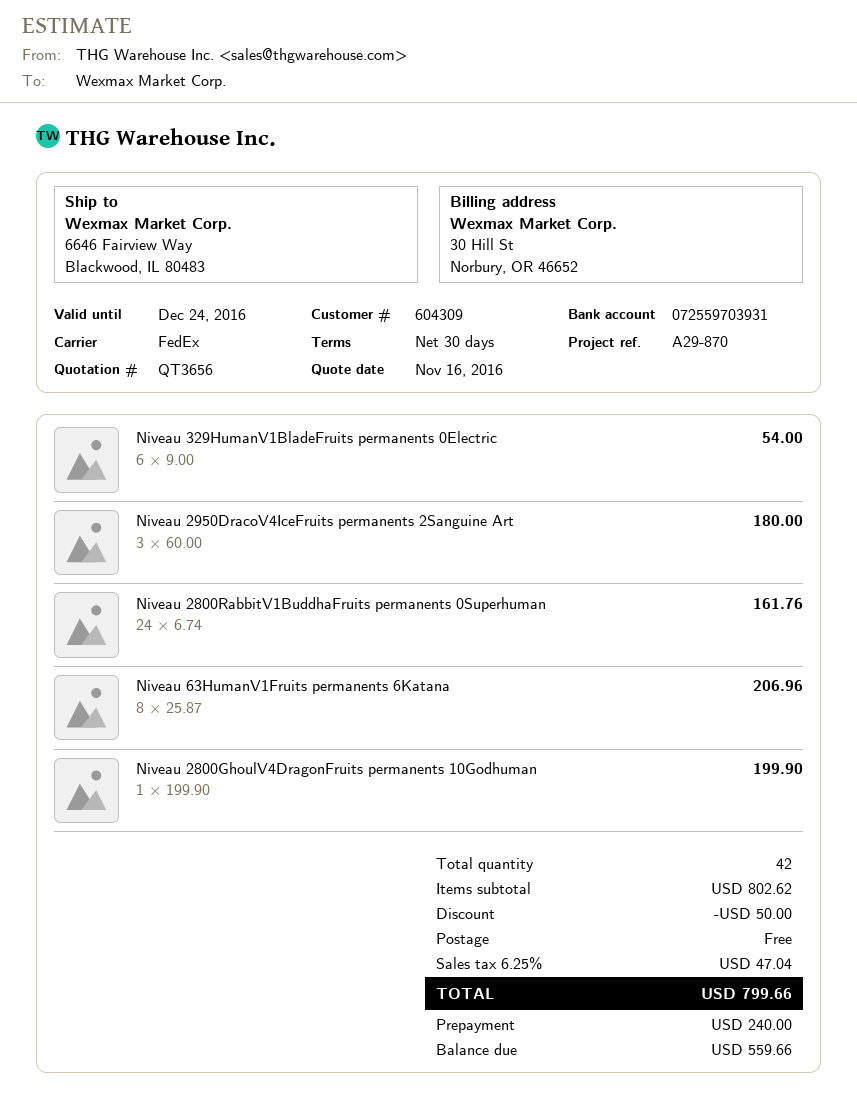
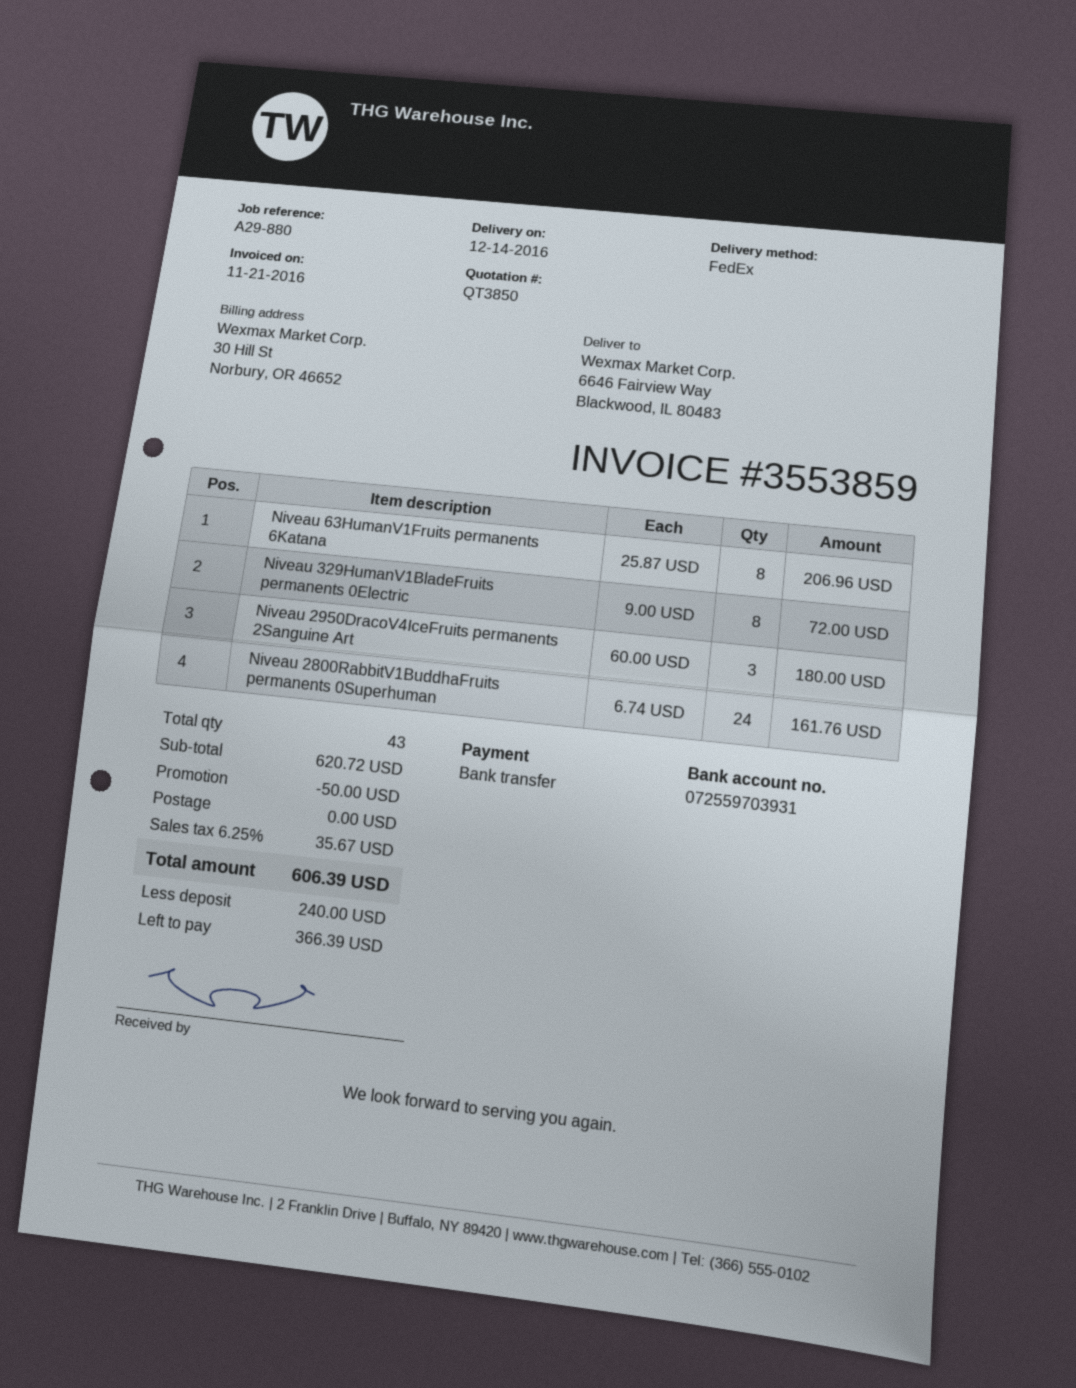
quote number: QT3656 -> QT3850
reference: A29-870 -> A29-880
Niveau 329HumanV1BladeFruits permanents 0Electric: 6 x 9.00 = 54.00 -> 8 x 9.00 = 72.00
Niveau 2800GhoulV4DragonFruits permanents 10Godhuman: 1 x 199.90 = 199.90 -> none
total quantity: 42 -> 43
subtotal: 802.62 -> 620.72
tax: 6.25% = 47.04 -> 6.25% = 35.67
total: 799.66 -> 606.39
balance: 559.66 -> 366.39

